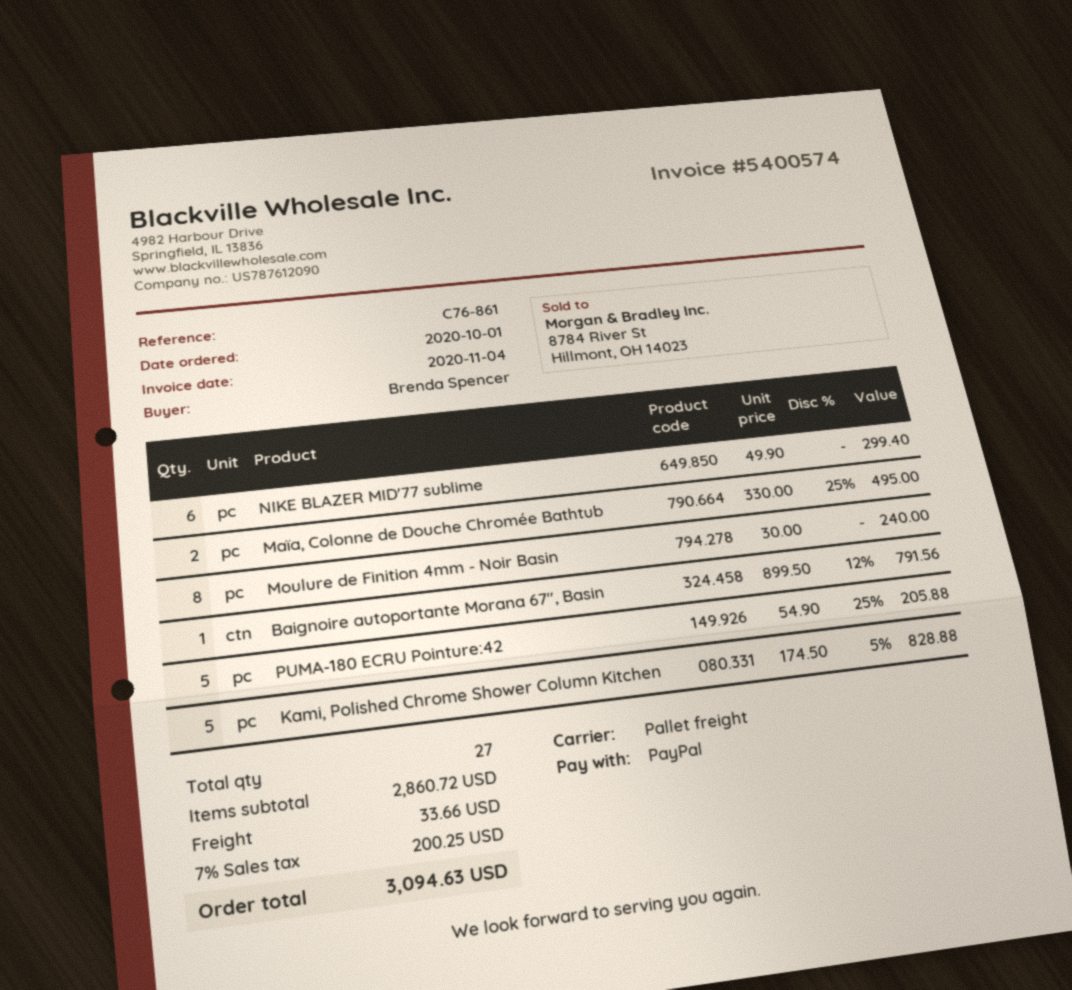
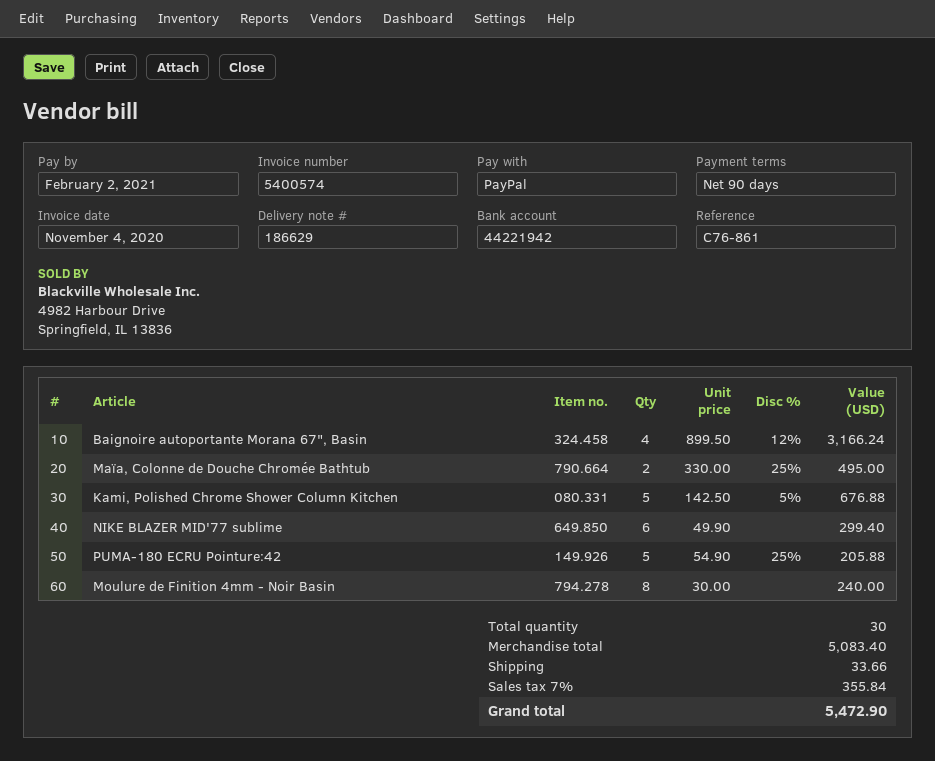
Baignoire autoportante Morana 67", Basin: 1 x 899.50 - 12% = 791.56 -> 4 x 899.50 - 12% = 3166.24
Kami, Polished Chrome Shower Column Kitchen: 5 x 174.50 - 5% = 828.88 -> 5 x 142.50 - 5% = 676.88
total quantity: 27 -> 30
subtotal: 2860.72 -> 5083.40
tax: 7% = 200.25 -> 7% = 355.84
total: 3094.63 -> 5472.90

